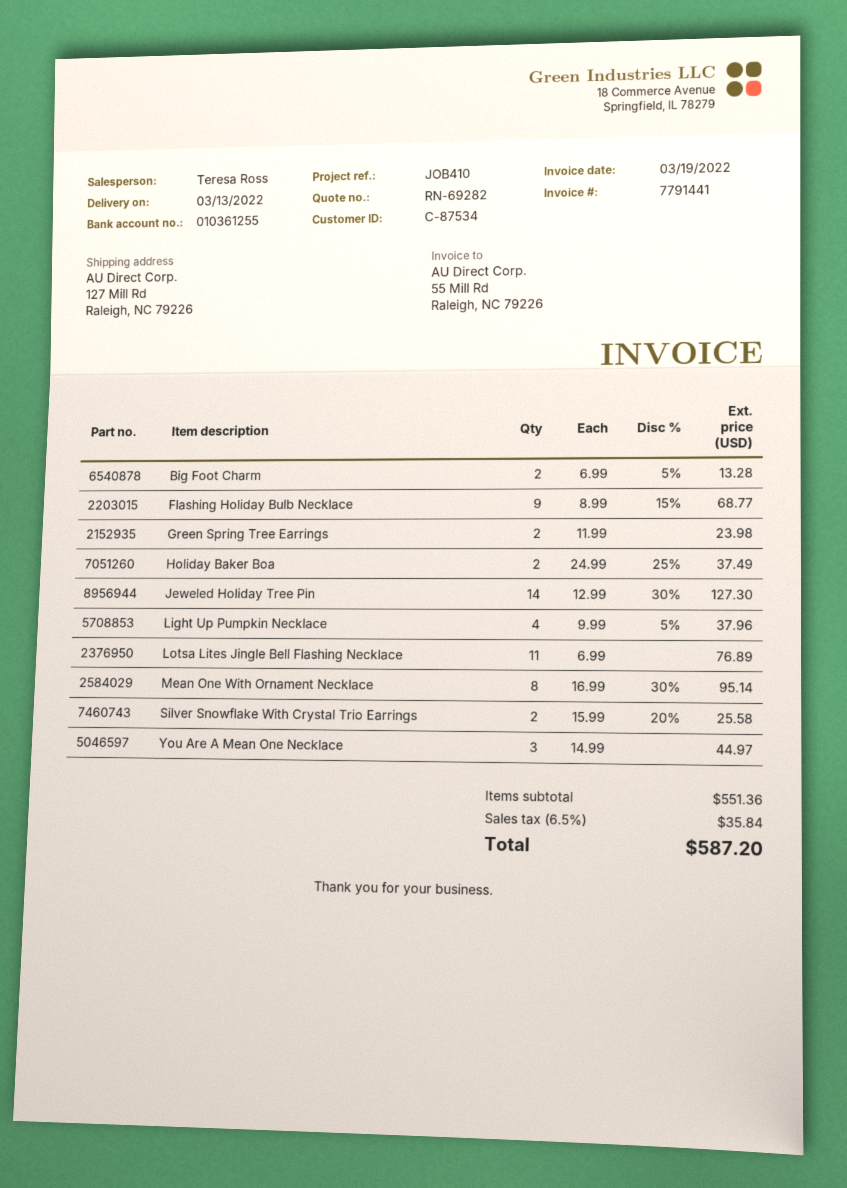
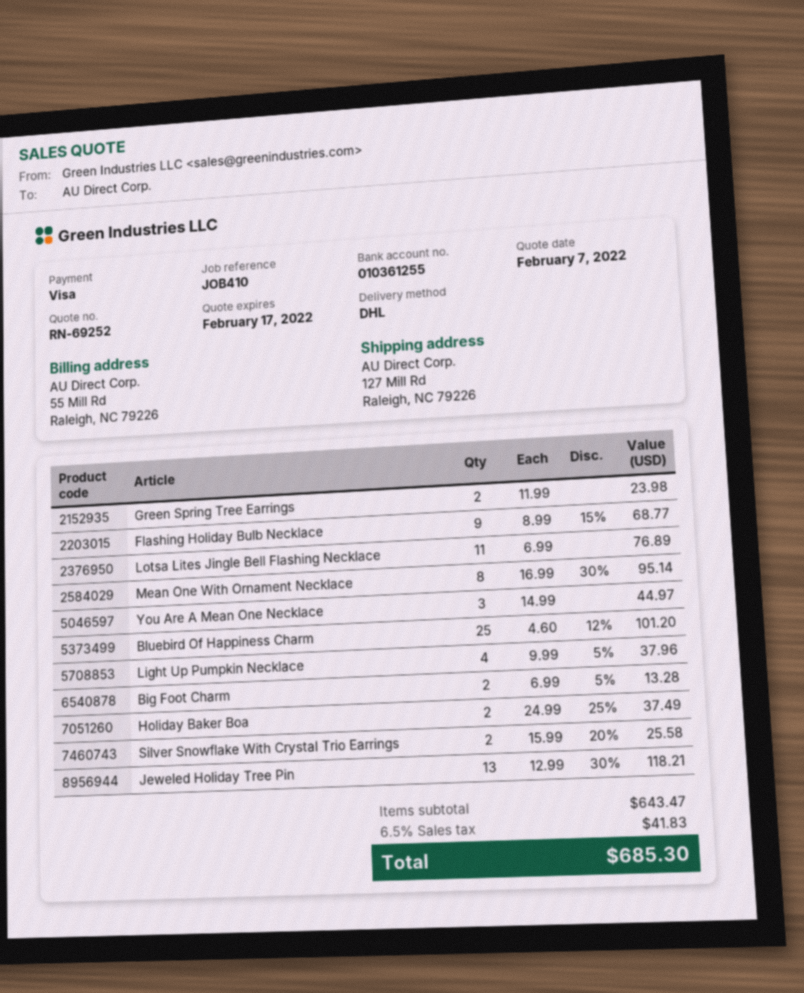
quote number: RN-69282 -> RN-69252
Jeweled Holiday Tree Pin: 14 x 12.99 - 30% = 127.30 -> 13 x 12.99 - 30% = 118.21
Bluebird Of Happiness Charm: none -> 25 x 4.60 - 12% = 101.20
subtotal: 551.36 -> 643.47
tax: 6.5% = 35.84 -> 6.5% = 41.83
total: 587.20 -> 685.30

